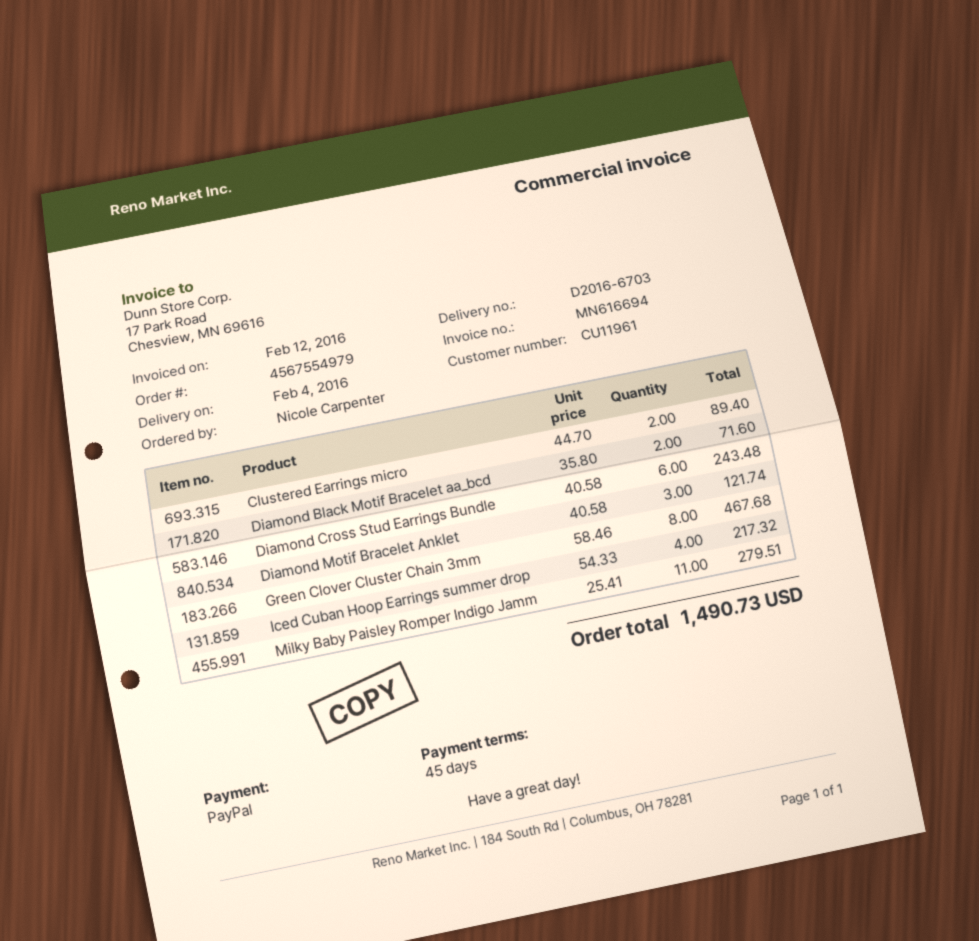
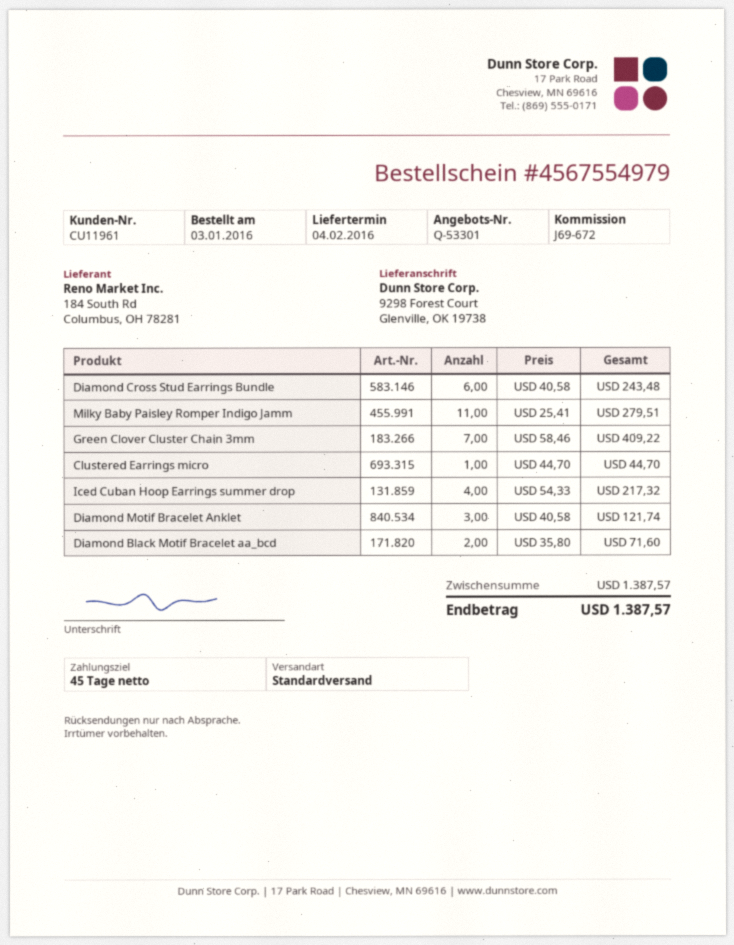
Clustered Earrings micro: 2 x 44.70 = 89.40 -> 1 x 44.70 = 44.70
Green Clover Cluster Chain 3mm: 8 x 58.46 = 467.68 -> 7 x 58.46 = 409.22
total: 1490.73 -> 1387.57

